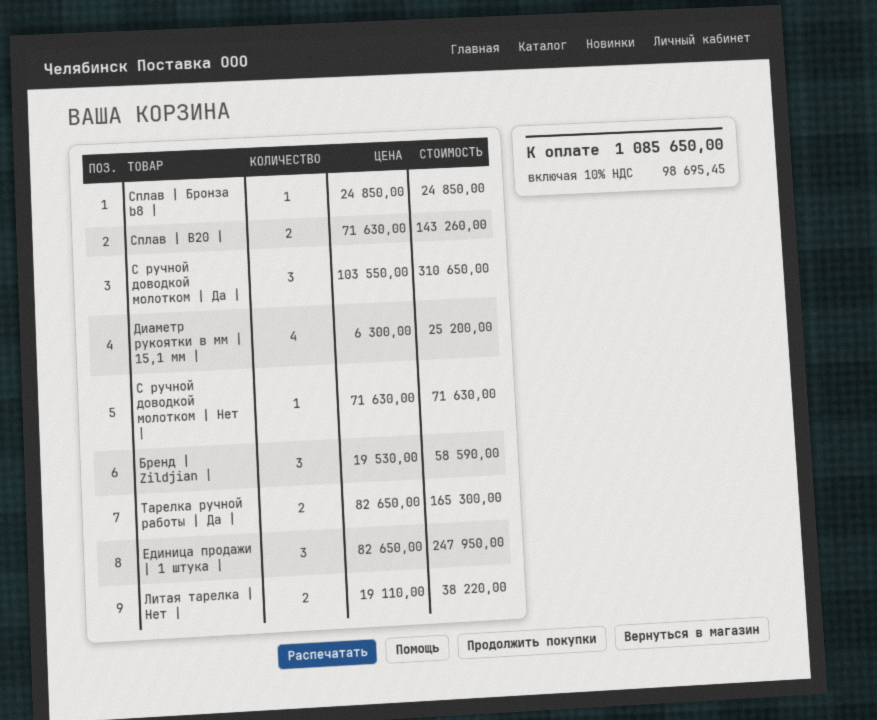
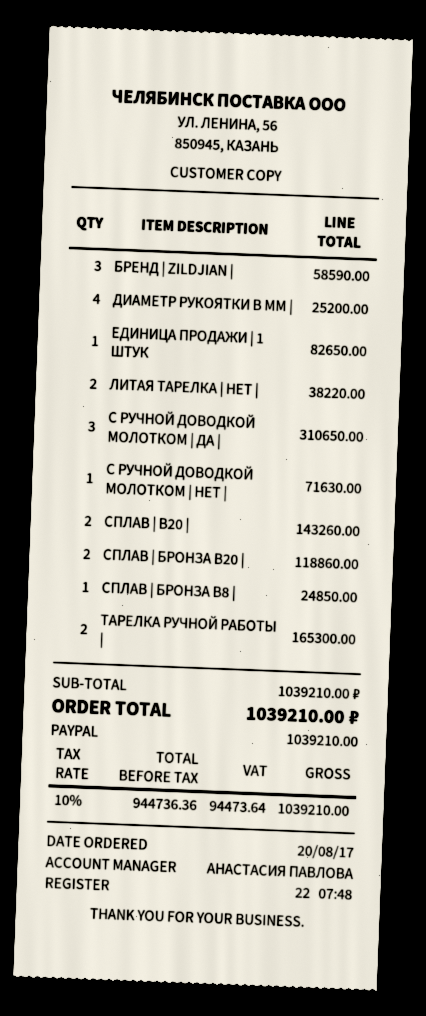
Единица продажи | 1 штука |: 3 for 247950.00 -> 1 for 82650.00
СПЛАВ | БРОНЗА B20 |: none -> 2 for 118860.00
tax: 10% = 98695.45 -> 10% = 94473.64
total: 1085650.00 -> 1039210.00

